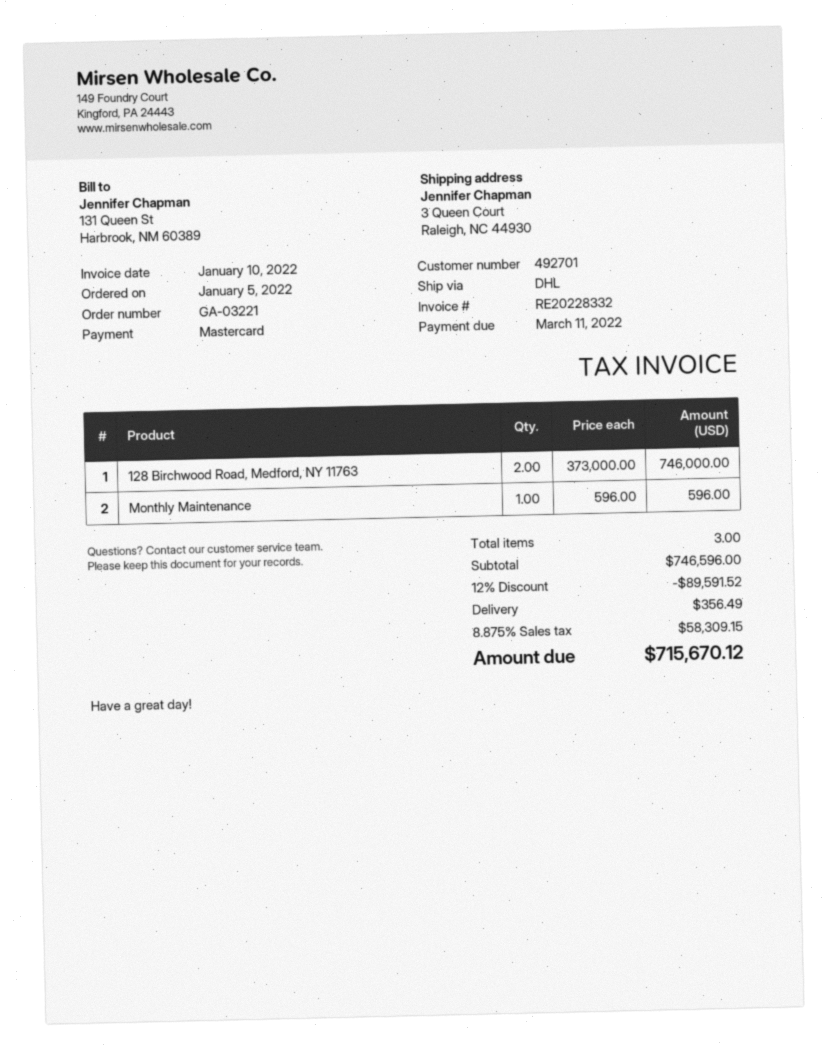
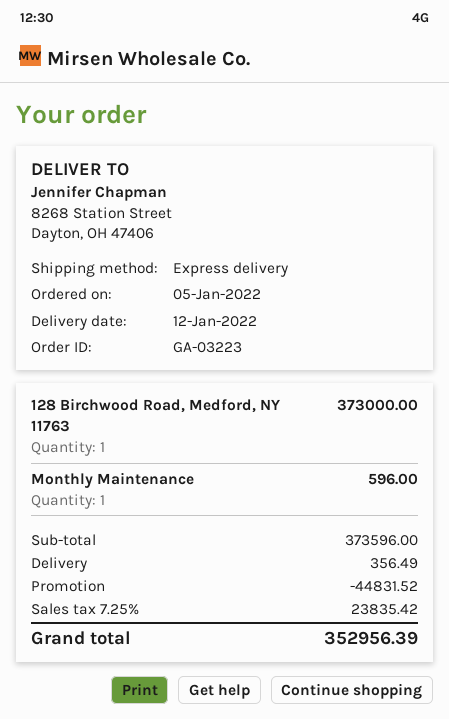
order number: GA-03221 -> GA-03223
shipping method: DHL -> express
ship to: 3 Queen Court, Raleigh, NC 44930 -> 8268 Station Street, Dayton, OH 47406
128 Birchwood Road, Medford, NY 11763: 2 for 746000.00 -> 1 for 373000.00
subtotal: 746596.00 -> 373596.00
discount: 89591.52 -> 44831.52
tax: 8.875% = 58309.15 -> 7.25% = 23835.42
total: 715670.12 -> 352956.39

